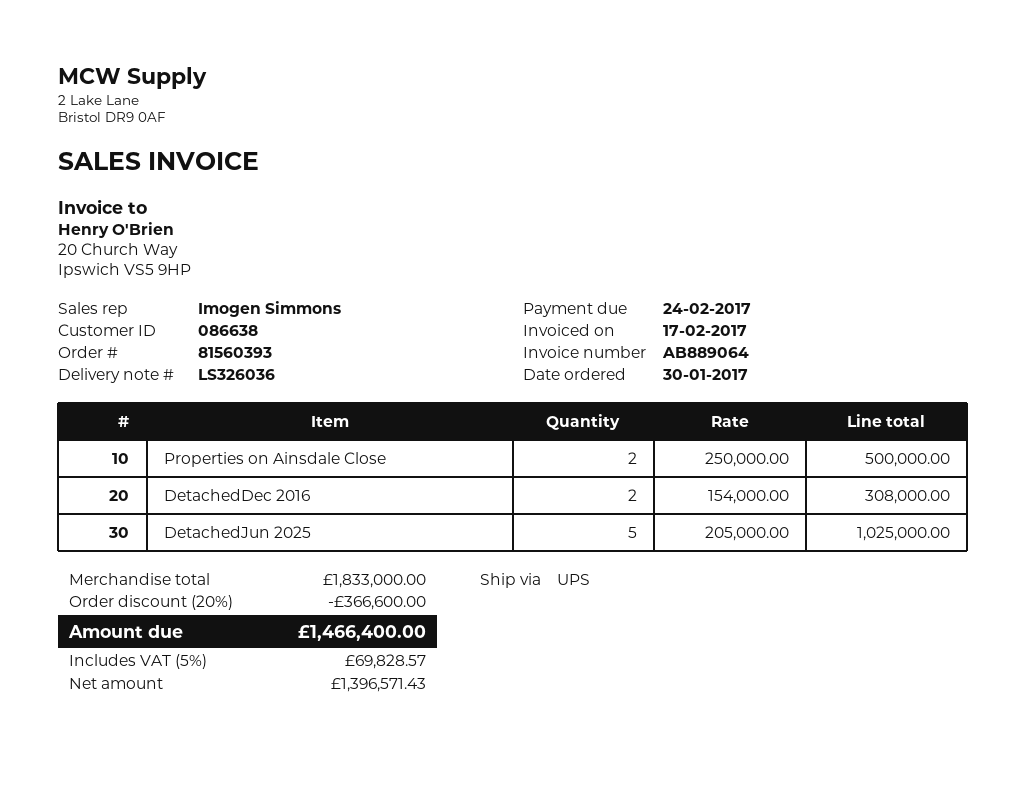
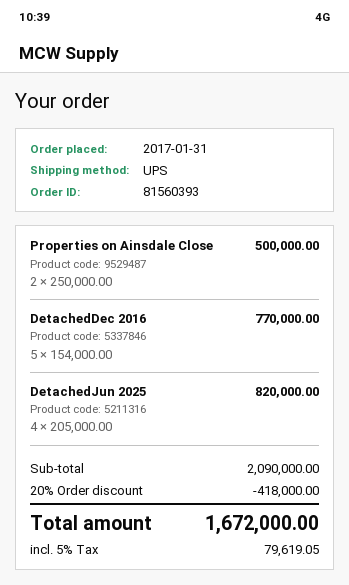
order date: 2017-01-30 -> 2017-01-31
DetachedDec 2016: 2 x 154000.00 = 308000.00 -> 5 x 154000.00 = 770000.00
DetachedJun 2025: 5 x 205000.00 = 1025000.00 -> 4 x 205000.00 = 820000.00
subtotal: 1833000.00 -> 2090000.00
discount: 20% = 366600.00 -> 20% = 418000.00
tax: 5% = 69828.57 -> 5% = 79619.05
total: 1466400.00 -> 1672000.00

